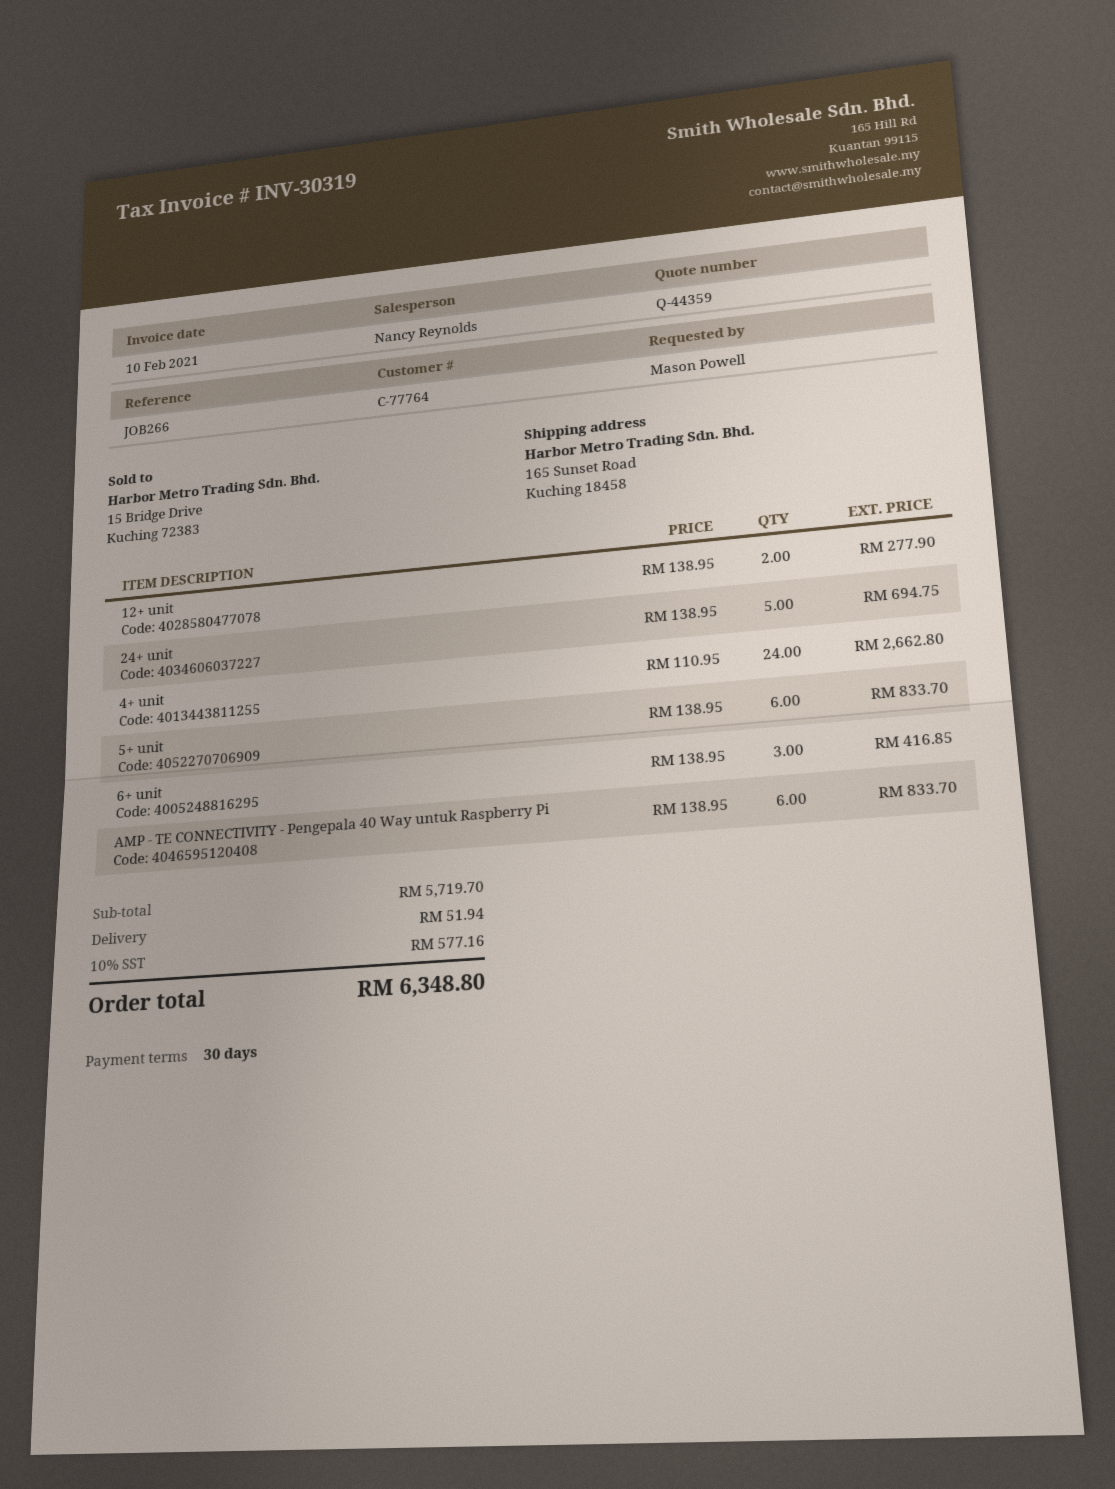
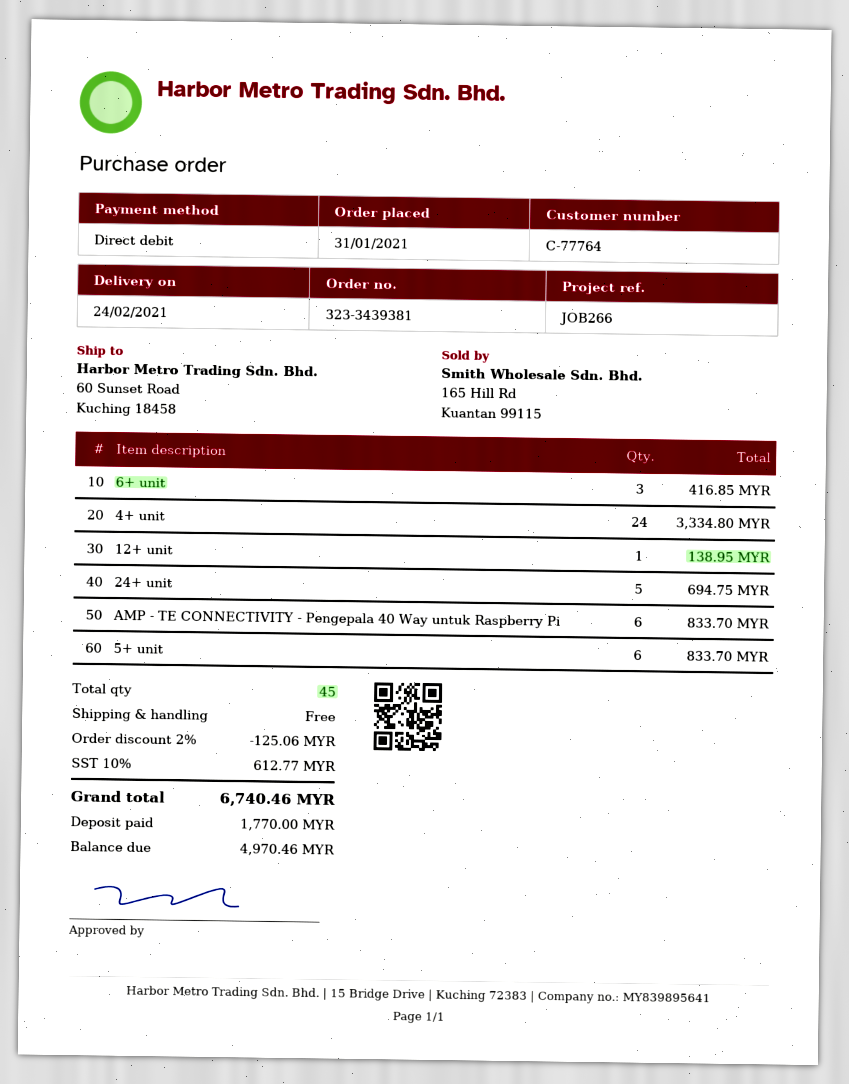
ship to: 165 Sunset Road, Kuching 18458 -> 60 Sunset Road, Kuching 18458
12+ unit: 2 for 277.90 -> 1 for 138.95
4+ unit: 24 for 2662.80 -> 24 for 3334.80
discount: none -> 2% = 125.06
shipping: 51.94 -> 0.00
tax: 10% = 577.16 -> 10% = 612.77
total: 6348.80 -> 6740.46

